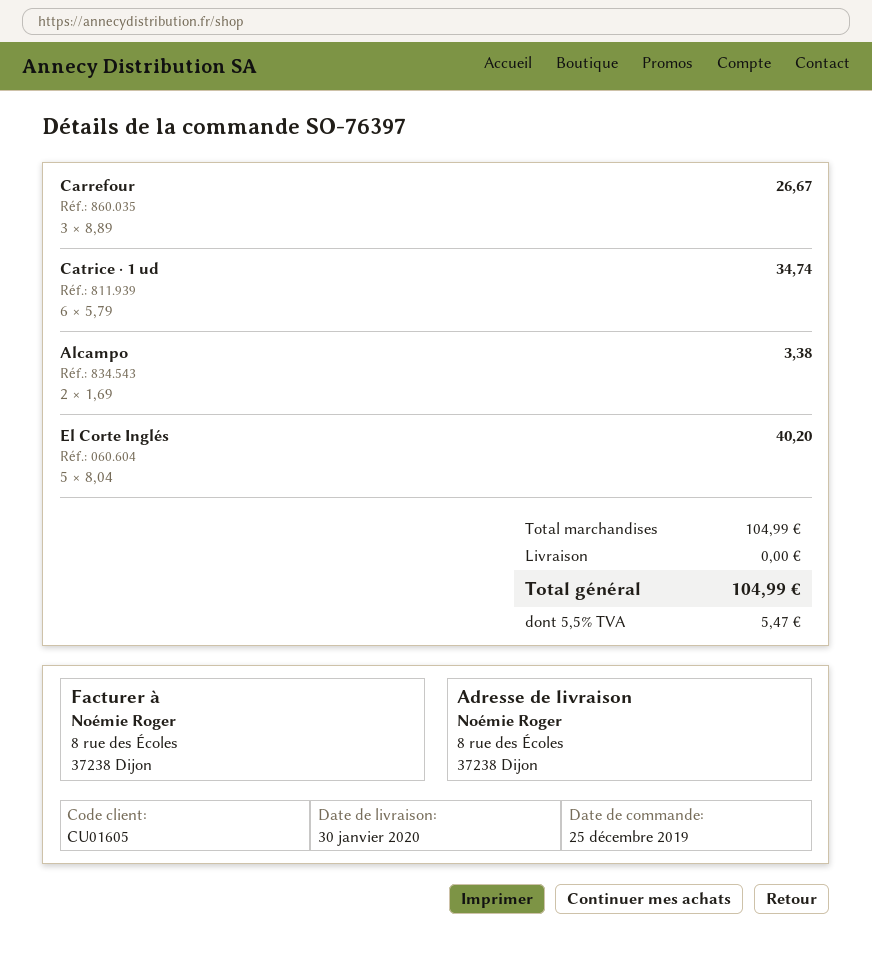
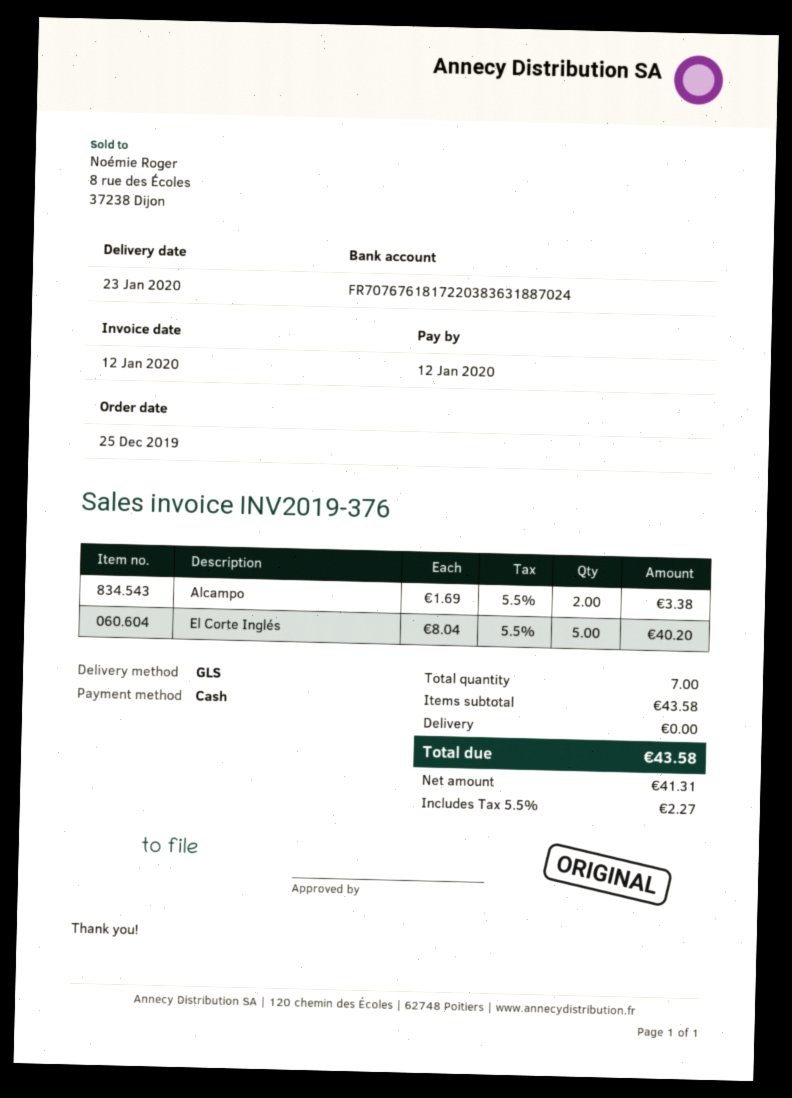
delivery date: 2020-01-30 -> 2020-01-23
Carrefour: 3 x 8.89 = 26.67 -> none
Catrice · 1 ud: 6 x 5.79 = 34.74 -> none
subtotal: 104.99 -> 43.58
tax: 5.5% = 5.47 -> 5.5% = 2.27
total: 104.99 -> 43.58

